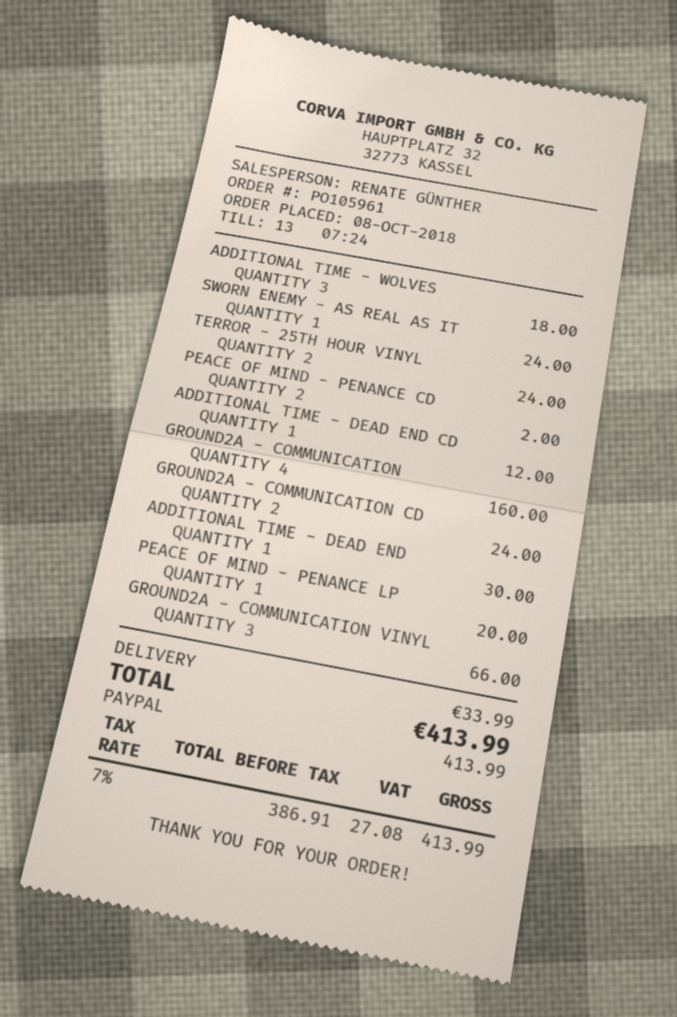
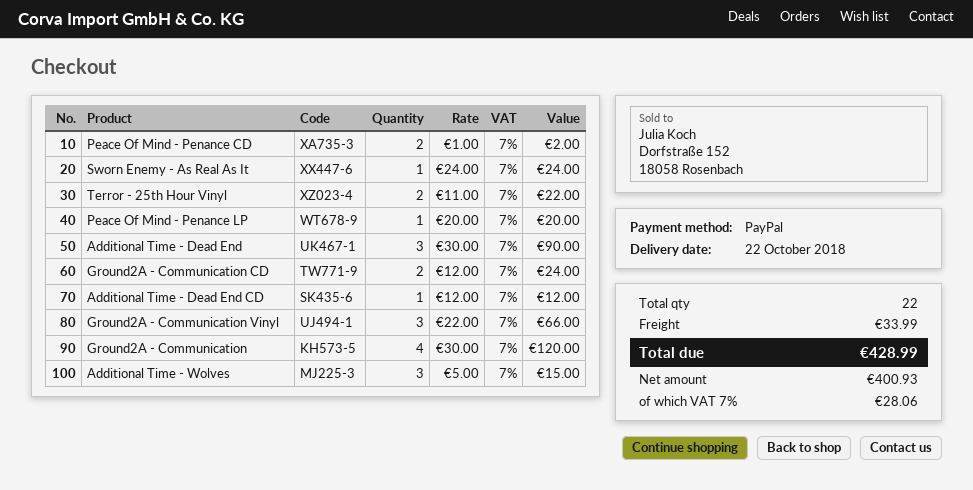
ADDITIONAL TIME - WOLVES: 3 for 18.00 -> 3 for 15.00
TERROR - 25TH HOUR VINYL: 2 for 24.00 -> 2 for 22.00
GROUND2A - COMMUNICATION: 4 for 160.00 -> 4 for 120.00
ADDITIONAL TIME - DEAD END: 1 for 30.00 -> 3 for 90.00
net: 386.91 -> 400.93
tax: 7% = 27.08 -> 7% = 28.06
total: 413.99 -> 428.99

